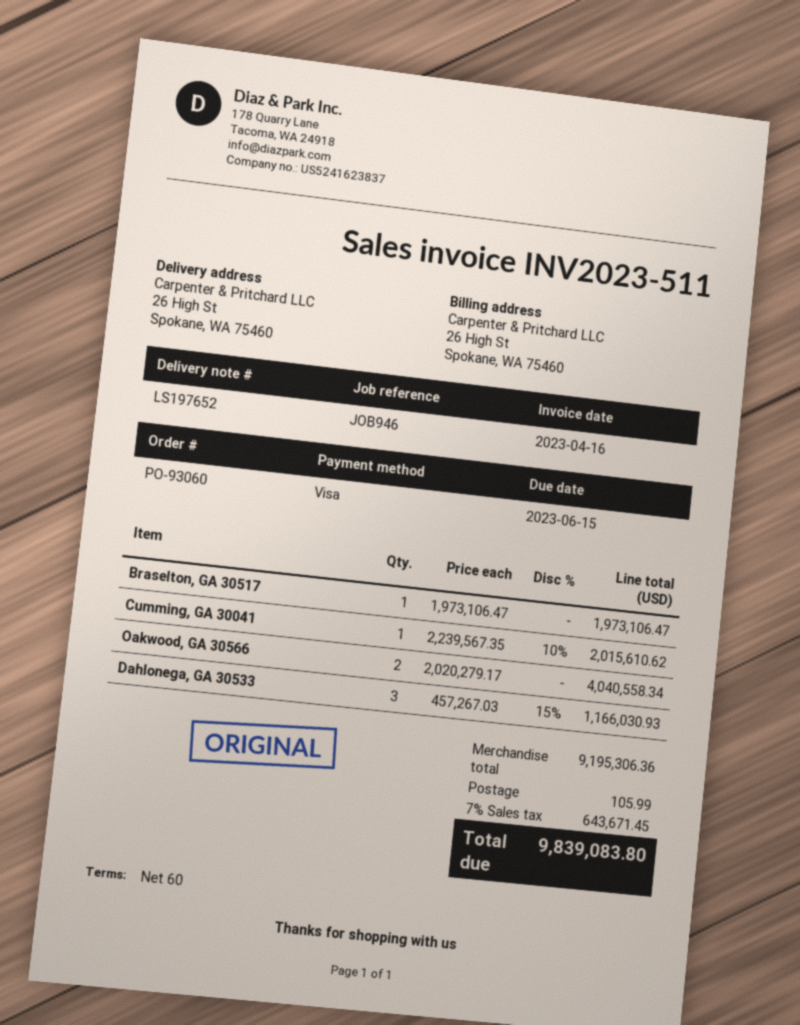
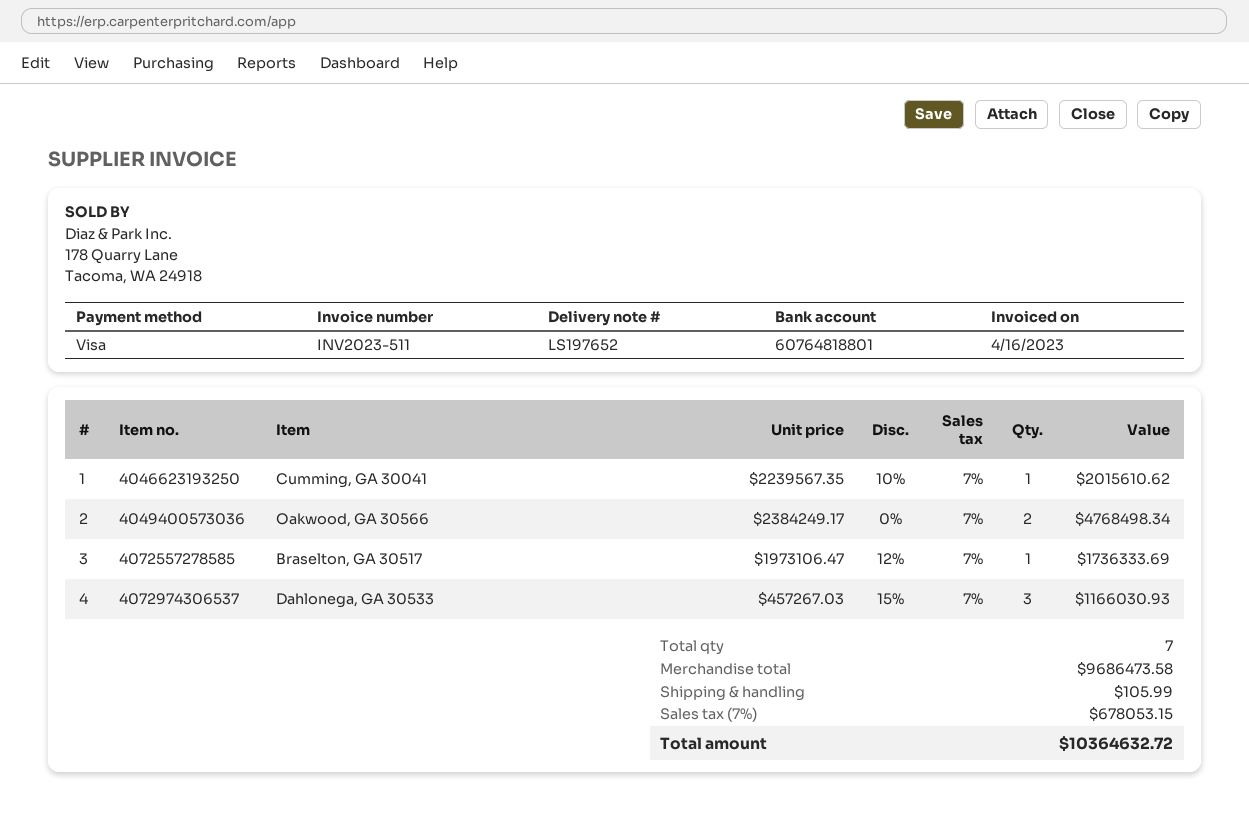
Braselton, GA 30517: 1 x 1973106.47 = 1973106.47 -> 1 x 1973106.47 - 12% = 1736333.69
Oakwood, GA 30566: 2 x 2020279.17 = 4040558.34 -> 2 x 2384249.17 = 4768498.34
subtotal: 9195306.36 -> 9686473.58
tax: 7% = 643671.45 -> 7% = 678053.15
total: 9839083.80 -> 10364632.72

